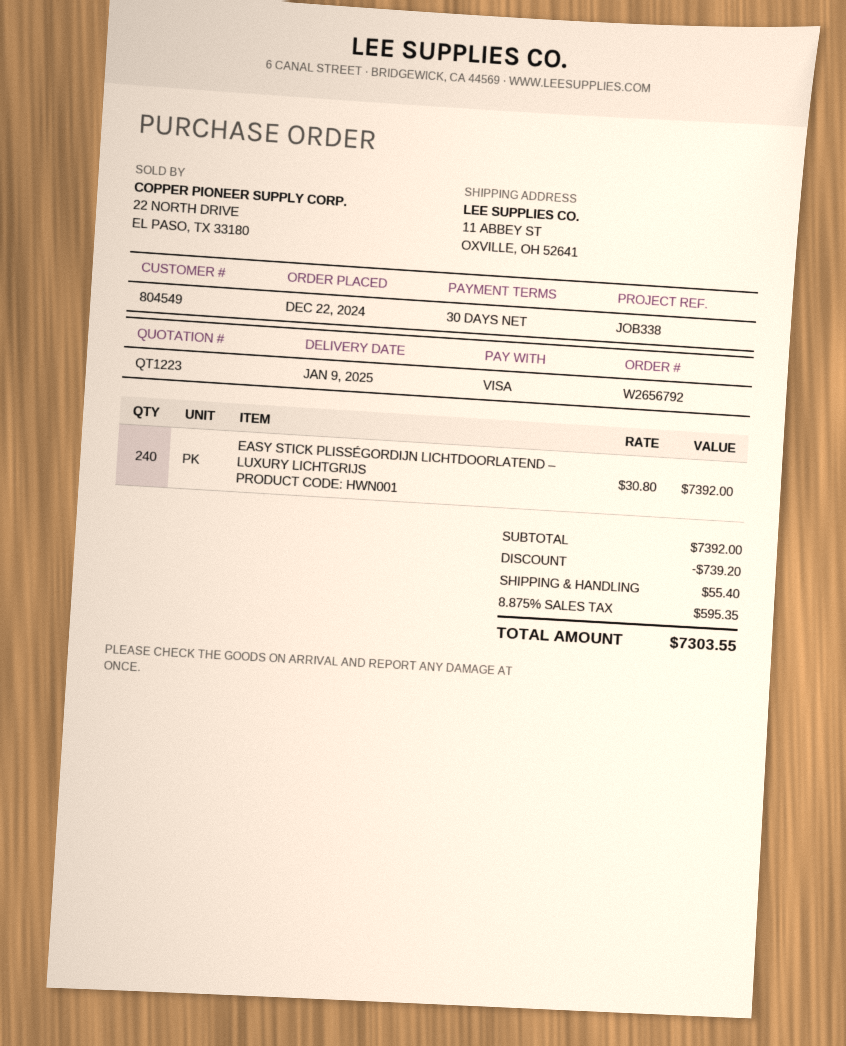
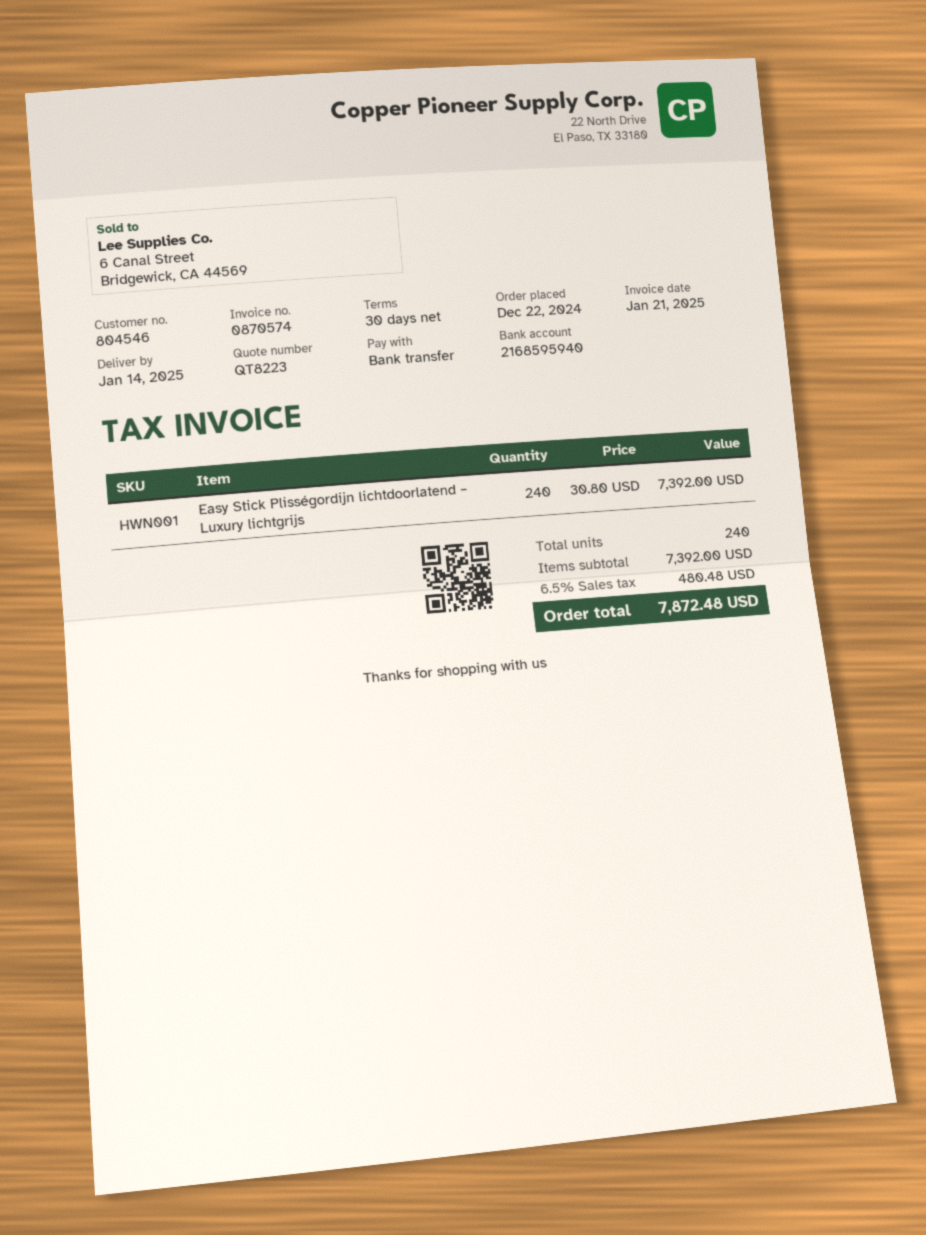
quote number: QT1223 -> QT8223
delivery date: 2025-01-09 -> 2025-01-14
customer number: 804549 -> 804546
payment method: Visa -> bank transfer
discount: 739.20 -> none
shipping: 55.40 -> none
tax: 8.875% = 595.35 -> 6.5% = 480.48
total: 7303.55 -> 7872.48

